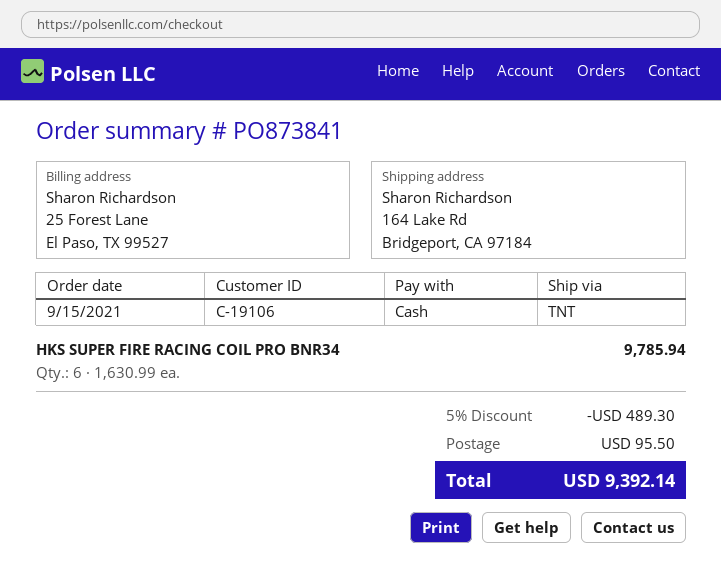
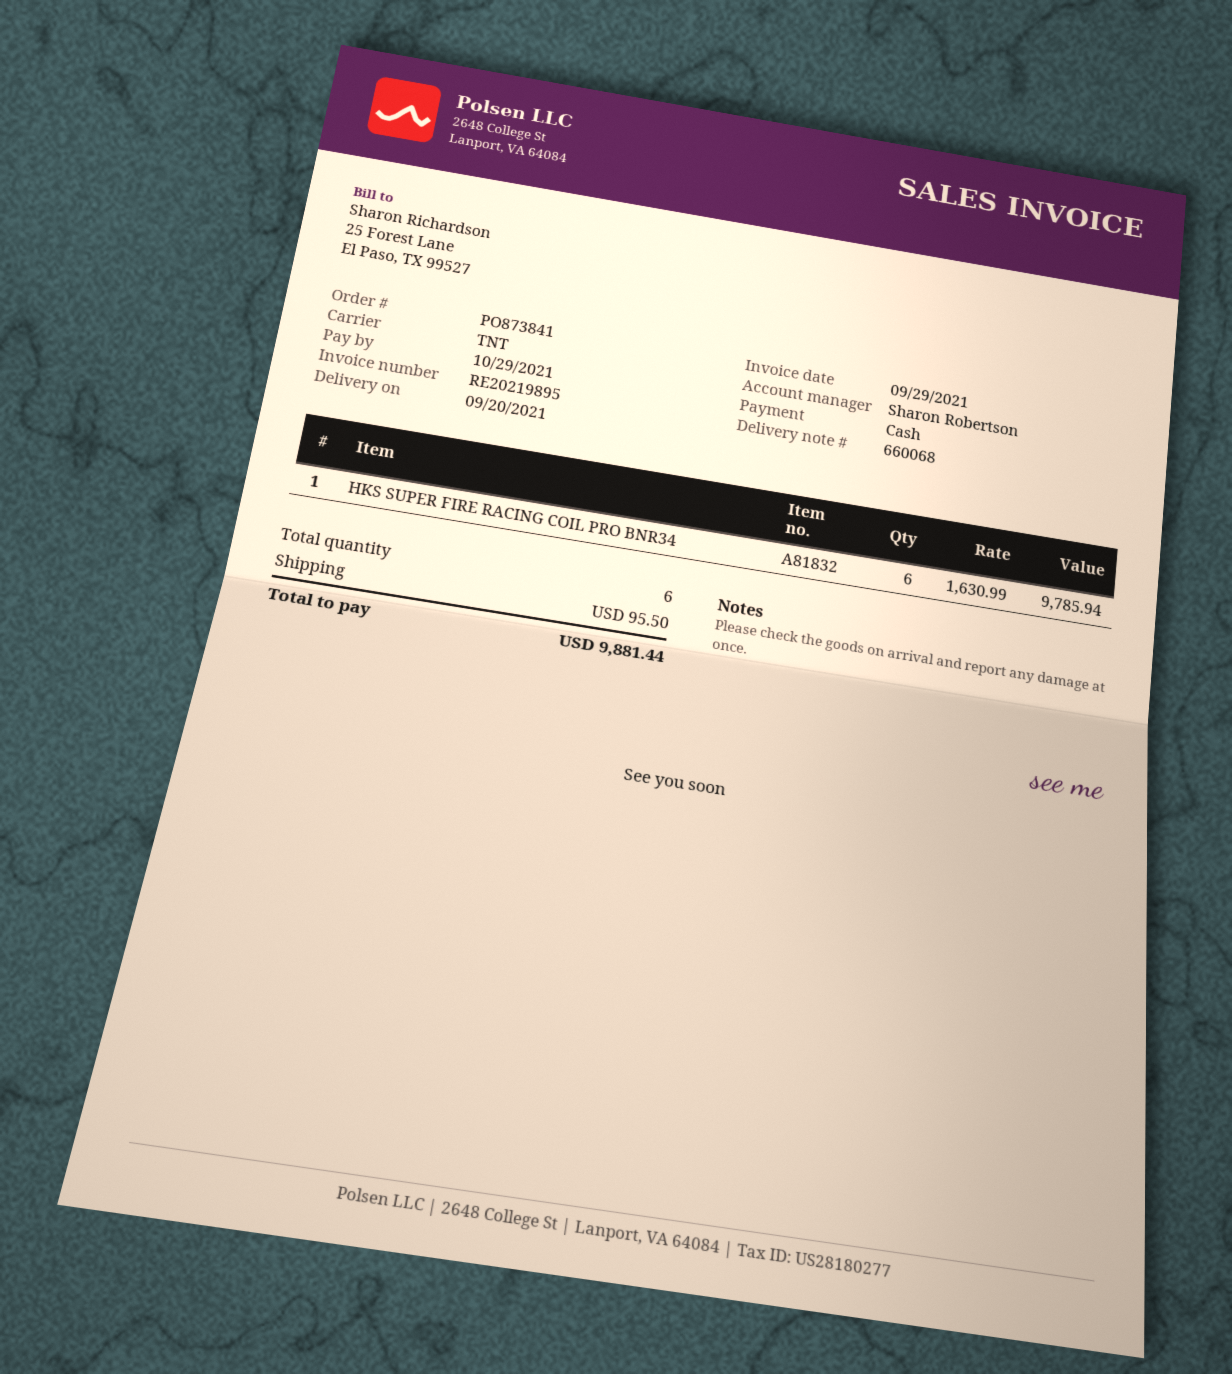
discount: 5% = 489.30 -> none
total: 9392.14 -> 9881.44

